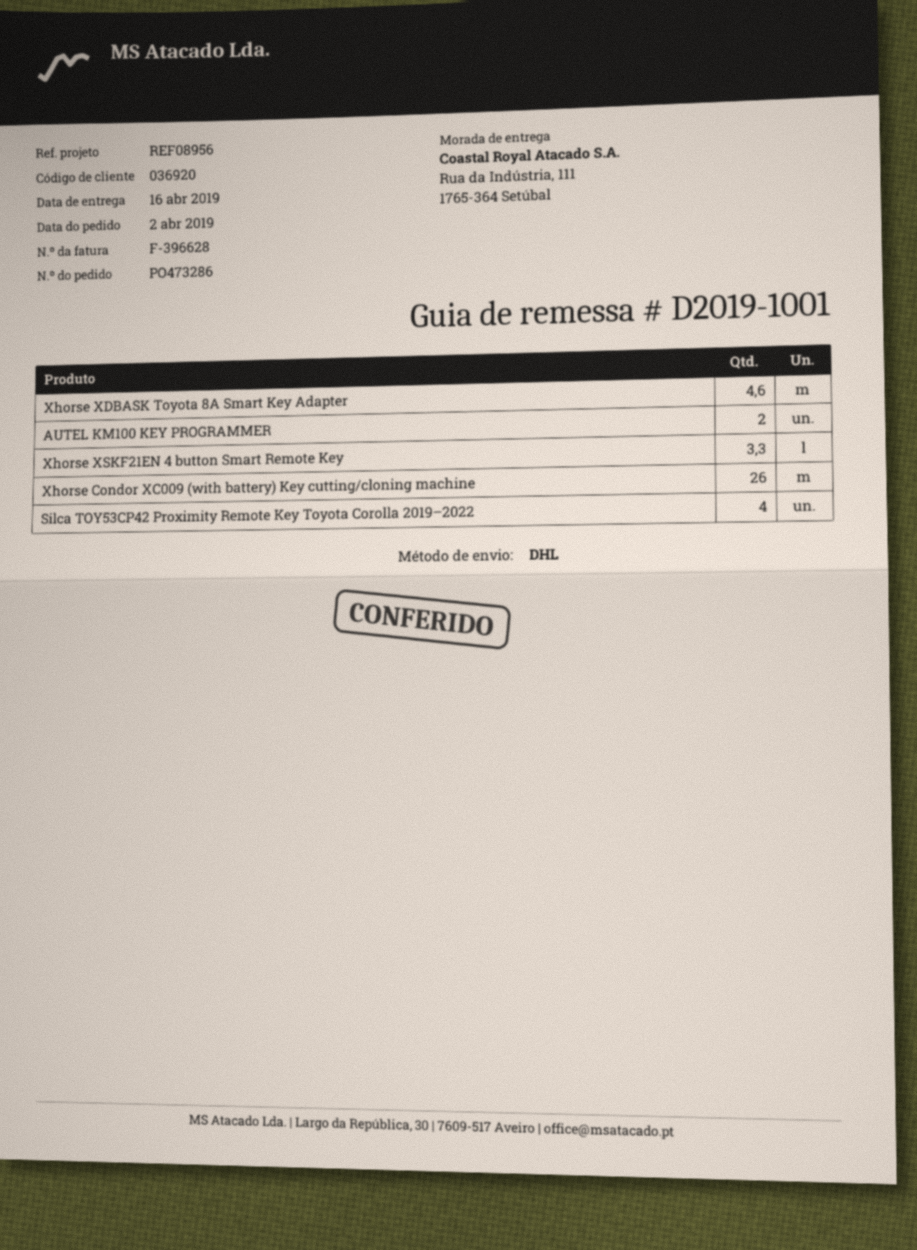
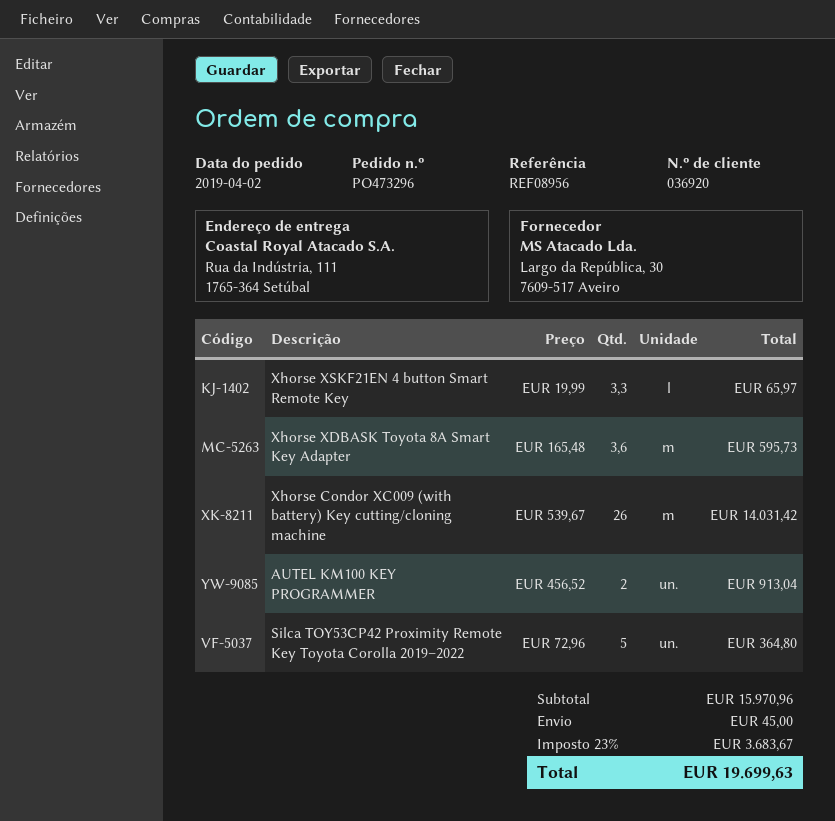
order number: PO473286 -> PO473296
Xhorse XDBASK Toyota 8A Smart Key Adapter: 4.6 -> 3.6
Silca TOY53CP42 Proximity Remote Key Toyota Corolla 2019–2022: 4 -> 5

